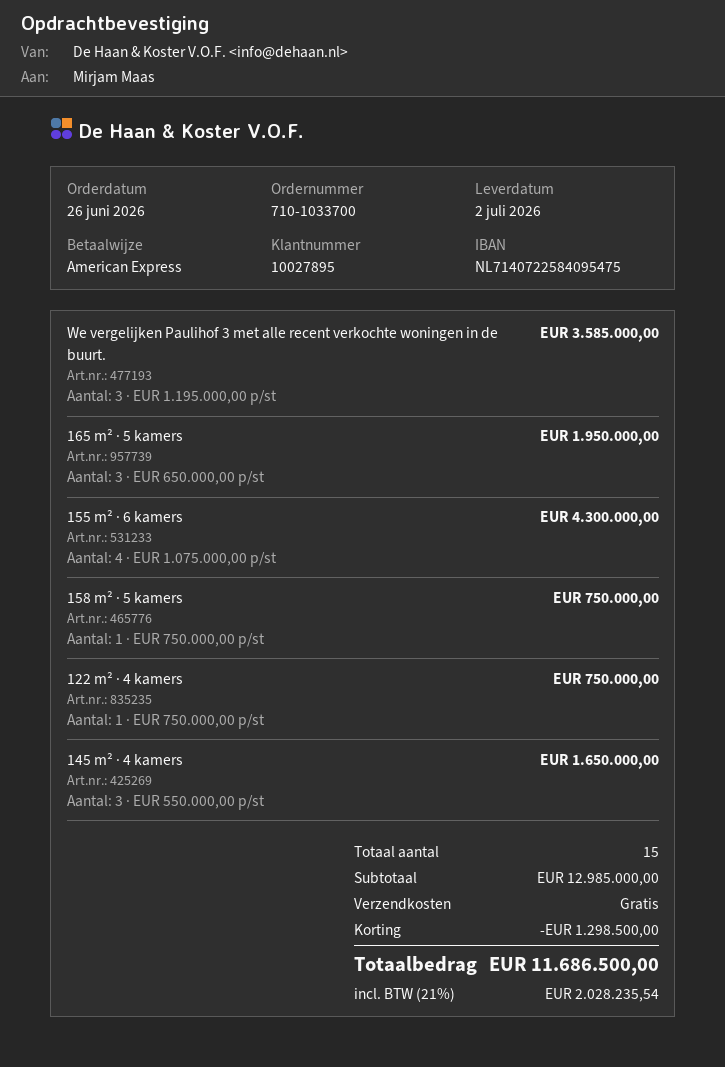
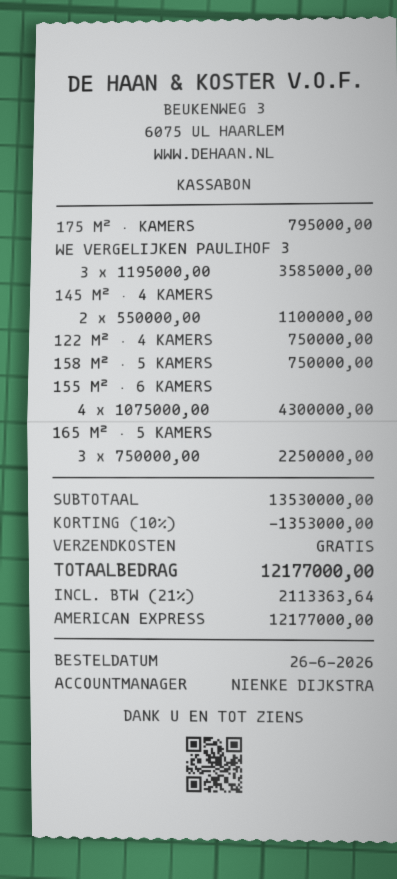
165 m² · 5 kamers: 3 x 650000.00 = 1950000.00 -> 3 x 750000.00 = 2250000.00
145 m² · 4 kamers: 3 x 550000.00 = 1650000.00 -> 2 x 550000.00 = 1100000.00
175 M² · KAMERS: none -> 1 x 795000.00 = 795000.00
subtotal: 12985000.00 -> 13530000.00
discount: 1298500.00 -> 1353000.00
tax: 21% = 2028235.54 -> 21% = 2113363.64
total: 11686500.00 -> 12177000.00

